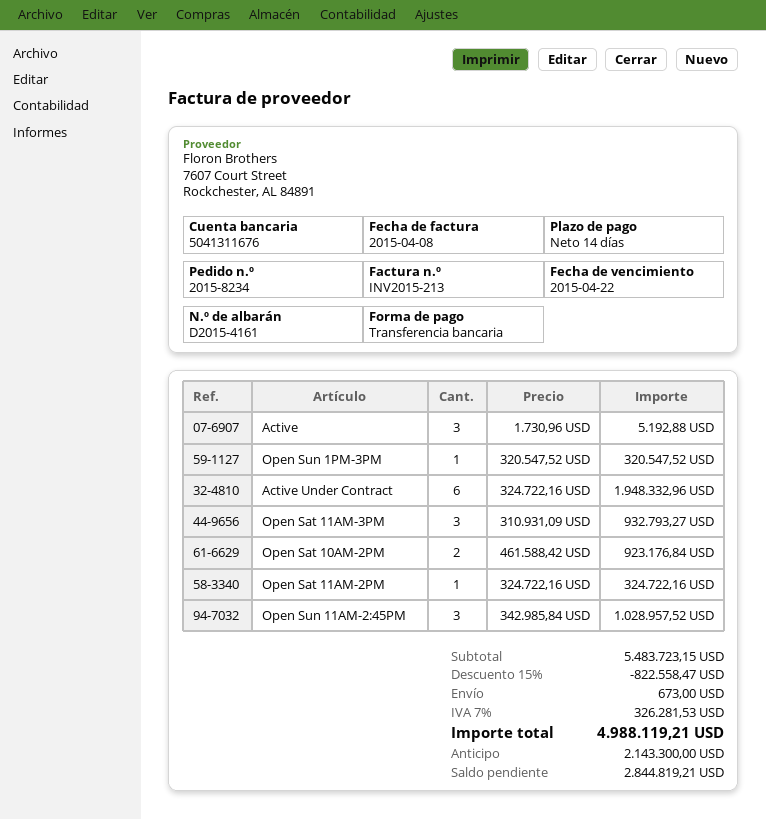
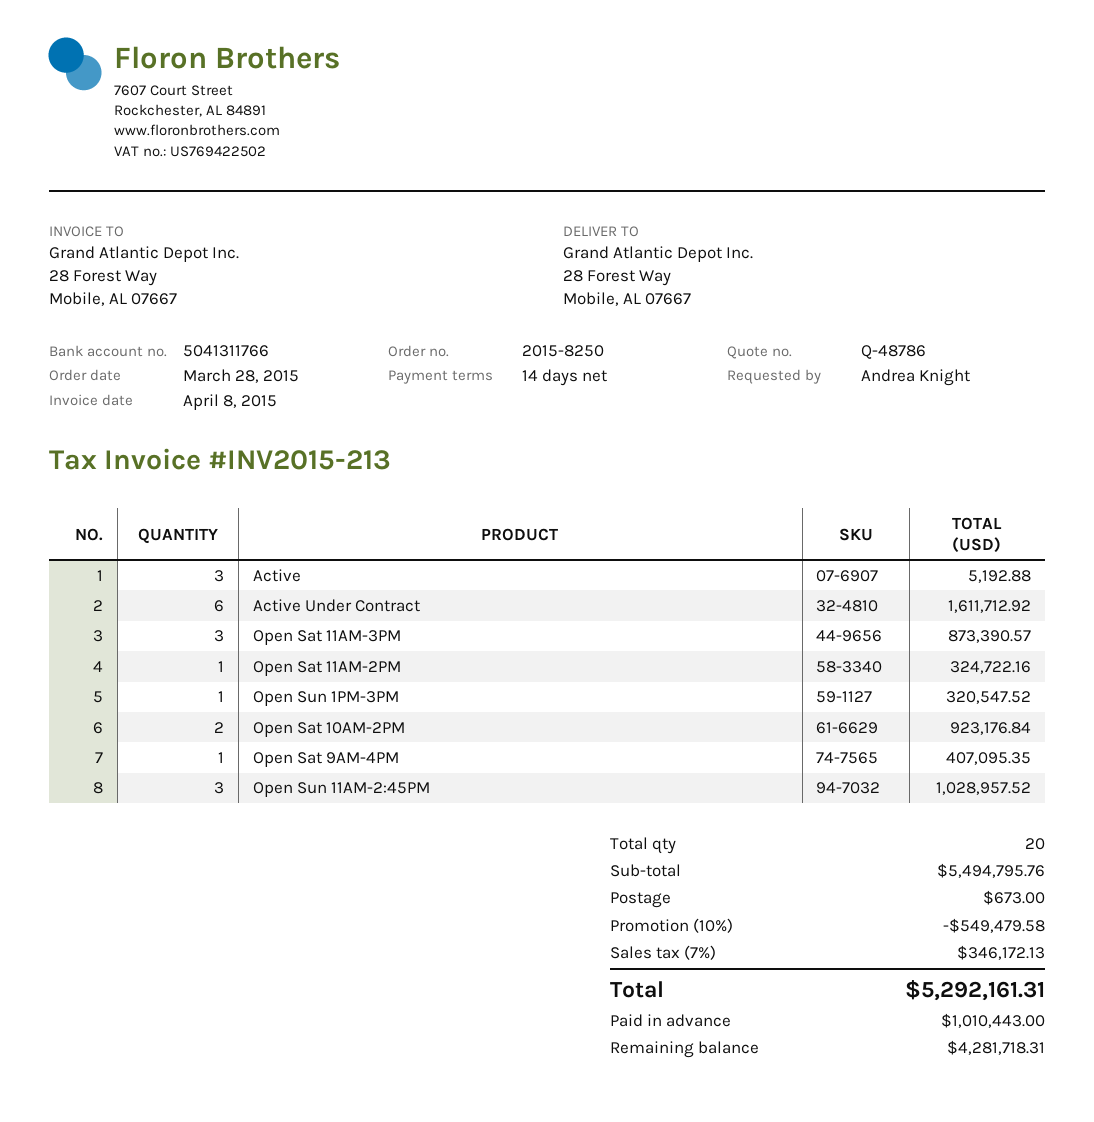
order number: 2015-8234 -> 2015-8250
bank account: 5041311676 -> 5041311766
Active Under Contract: 6 for 1948332.96 -> 6 for 1611712.92
Open Sat 11AM-3PM: 3 for 932793.27 -> 3 for 873390.57
Open Sat 9AM-4PM: none -> 1 for 407095.35
subtotal: 5483723.15 -> 5494795.76
discount: 15% = 822558.47 -> 10% = 549479.58
tax: 7% = 326281.53 -> 7% = 346172.13
total: 4988119.21 -> 5292161.31
deposit: 2143300.00 -> 1010443.00
balance: 2844819.21 -> 4281718.31

